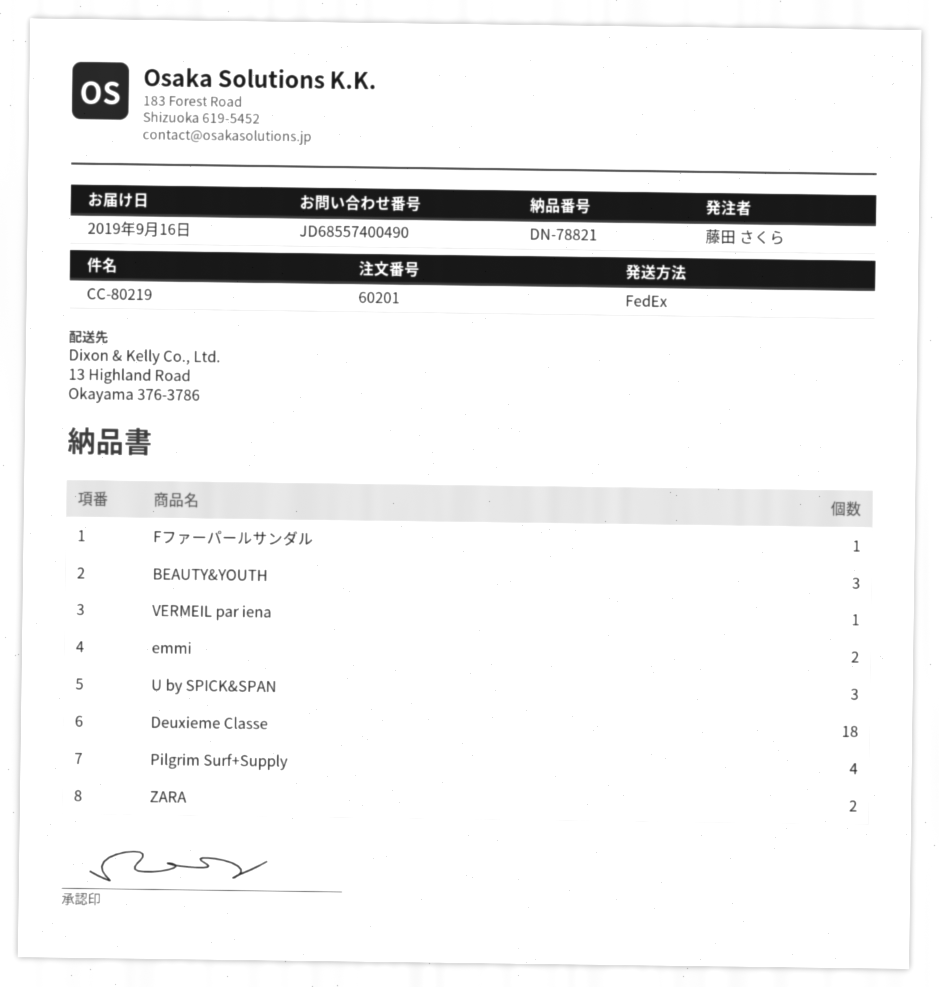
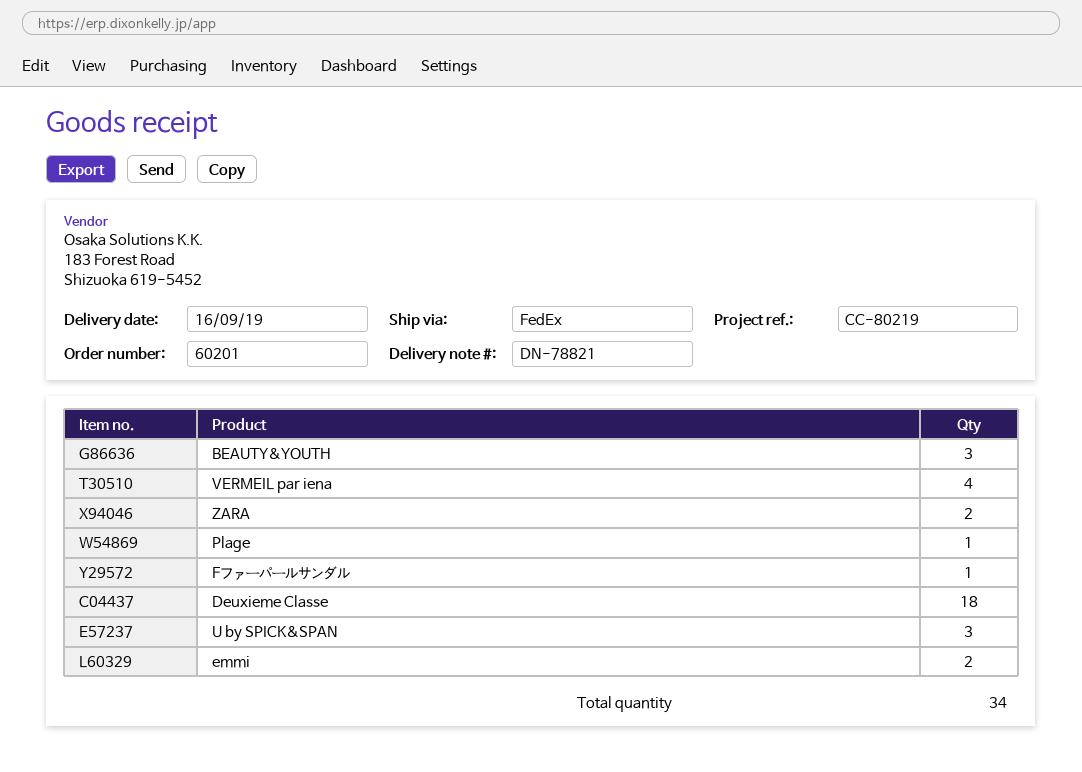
VERMEIL par iena: 1 -> 4
Pilgrim Surf+Supply: 4 -> none
Plage: none -> 1

